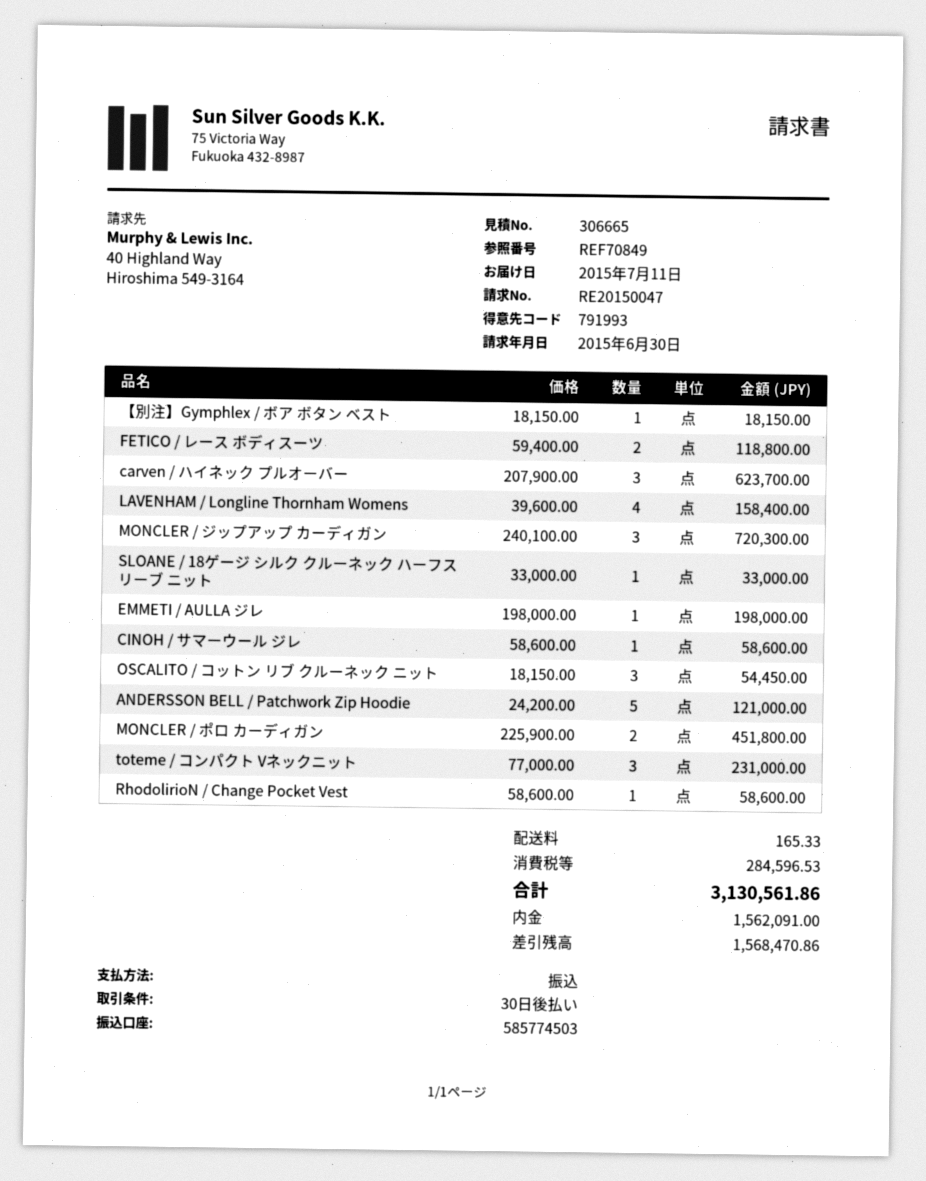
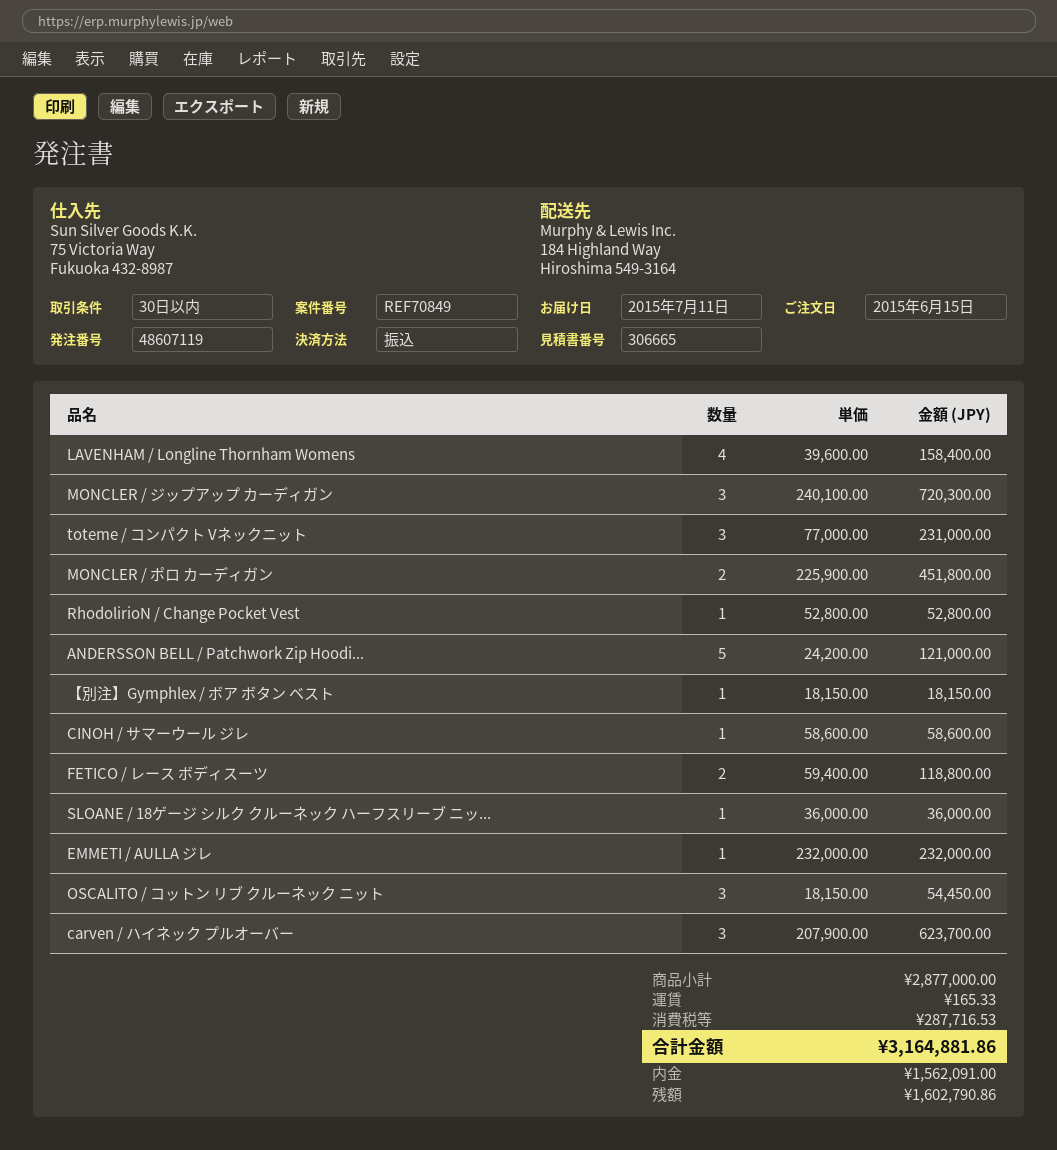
SLOANE / 18ゲージ シルク クルーネック ハーフスリーブ ニット: 1 x 33000.00 = 33000.00 -> 1 x 36000.00 = 36000.00
EMMETI / AULLA ジレ: 1 x 198000.00 = 198000.00 -> 1 x 232000.00 = 232000.00
RhodolirioN / Change Pocket Vest: 1 x 58600.00 = 58600.00 -> 1 x 52800.00 = 52800.00
tax: 284596.53 -> 287716.53
total: 3130561.86 -> 3164881.86
balance: 1568470.86 -> 1602790.86

